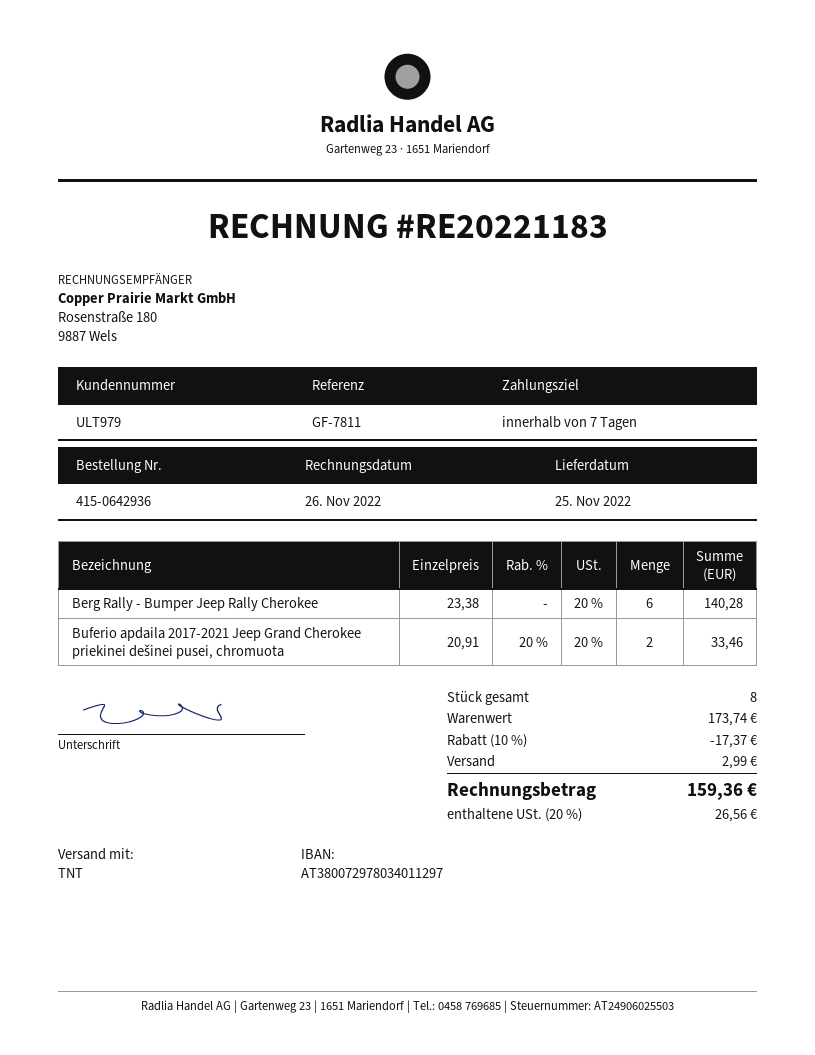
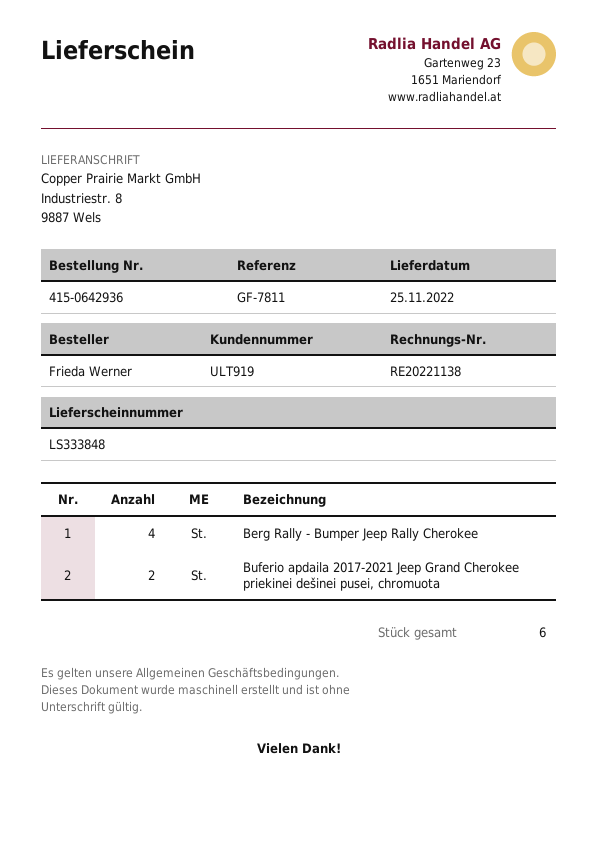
invoice number: RE20221183 -> RE20221138
customer number: ULT979 -> ULT919
Berg Rally - Bumper Jeep Rally Cherokee: 6 -> 4
total quantity: 8 -> 6

